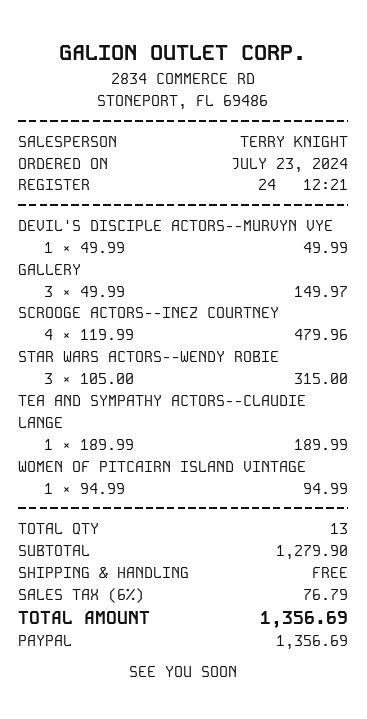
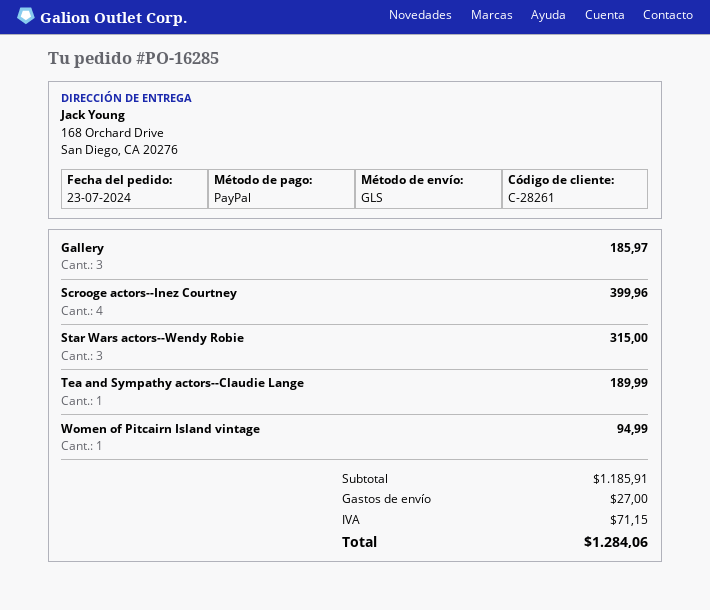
DEVIL'S DISCIPLE ACTORS--MURVYN VYE: 1 for 49.99 -> none
GALLERY: 3 for 149.97 -> 3 for 185.97
SCROOGE ACTORS--INEZ COURTNEY: 4 for 479.96 -> 4 for 399.96
subtotal: 1279.90 -> 1185.91
shipping: 0.00 -> 27.00
tax: 76.79 -> 71.15
total: 1356.69 -> 1284.06

